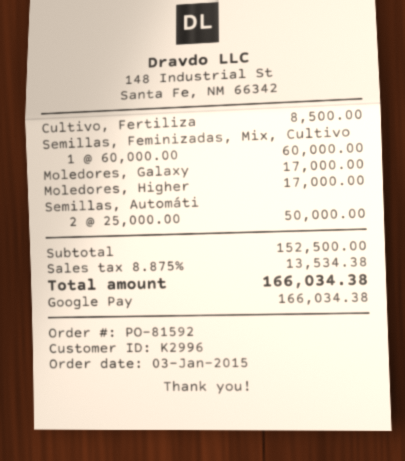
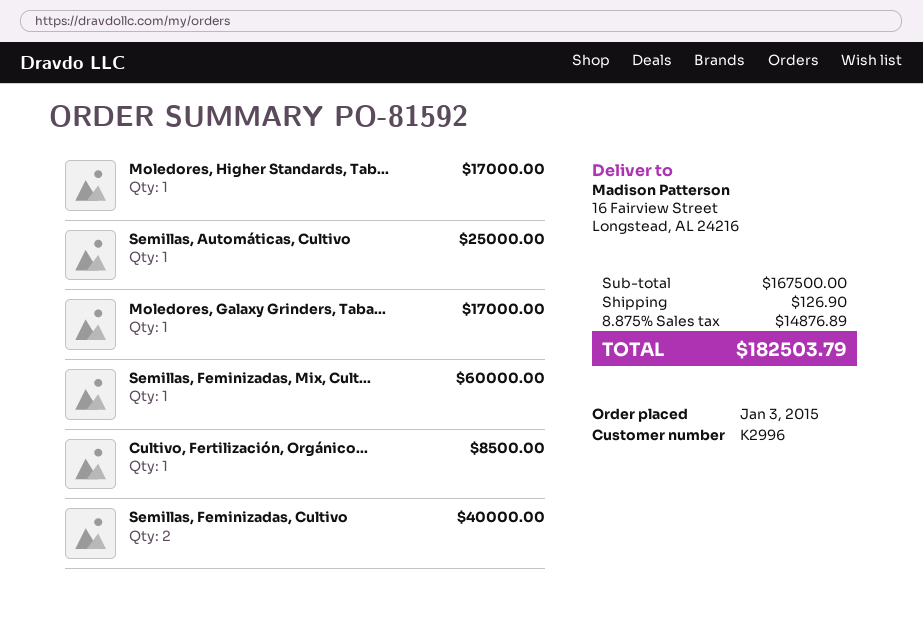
Semillas, Automáti: 2 for 50000.00 -> 1 for 25000.00
Semillas, Feminizadas, Cultivo: none -> 2 for 40000.00
subtotal: 152500.00 -> 167500.00
shipping: none -> 126.90
tax: 8.875% = 13534.38 -> 8.875% = 14876.89
total: 166034.38 -> 182503.79

